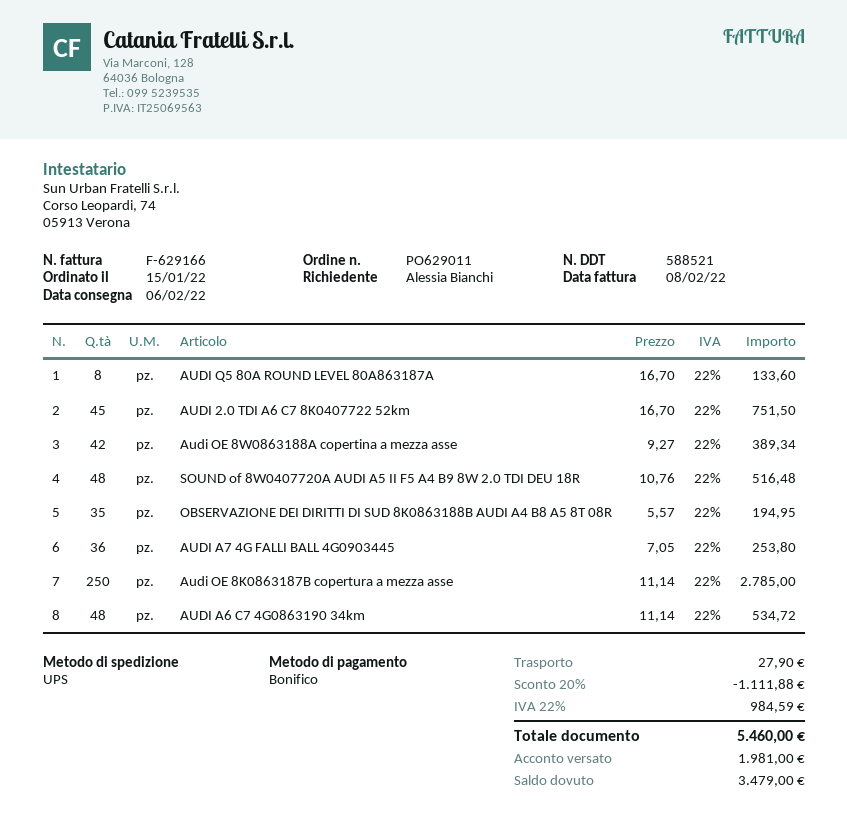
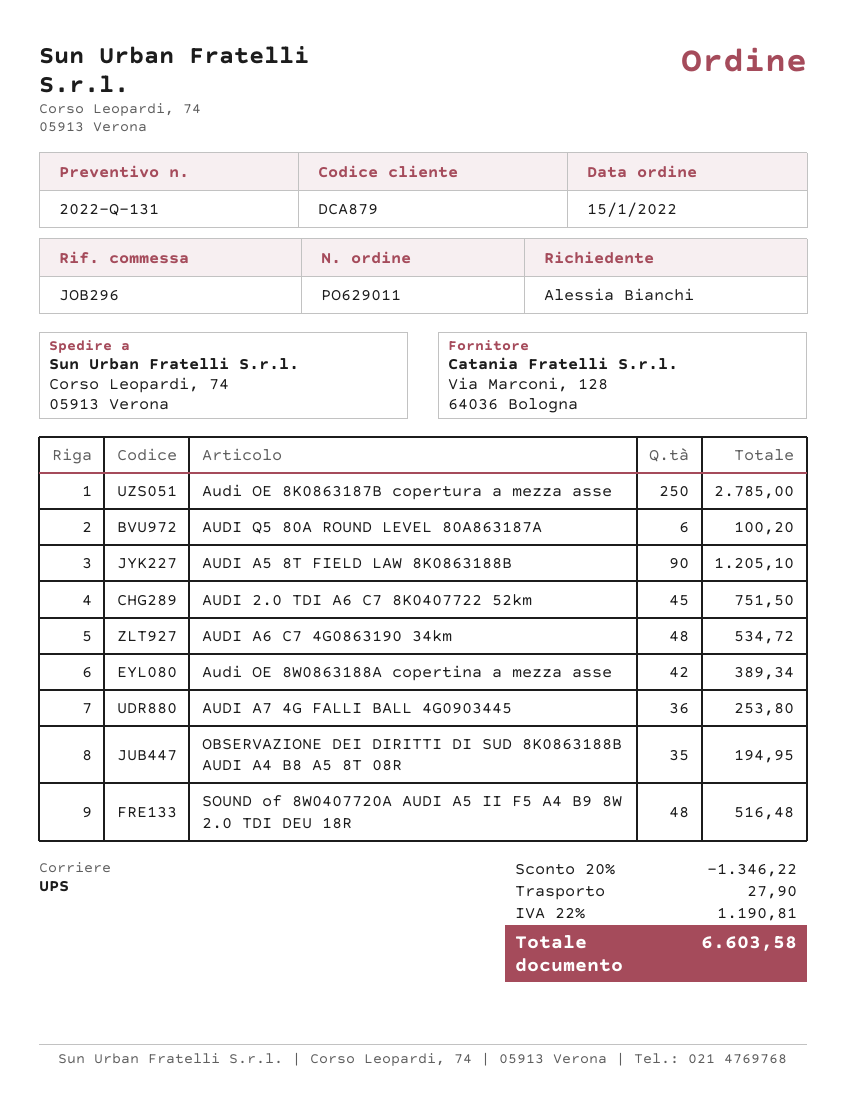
AUDI Q5 80A ROUND LEVEL 80A863187A: 8 for 133.60 -> 6 for 100.20
AUDI A5 8T FIELD LAW 8K0863188B: none -> 90 for 1205.10
discount: 20% = 1111.88 -> 20% = 1346.22
tax: 22% = 984.59 -> 22% = 1190.81
total: 5460.00 -> 6603.58

